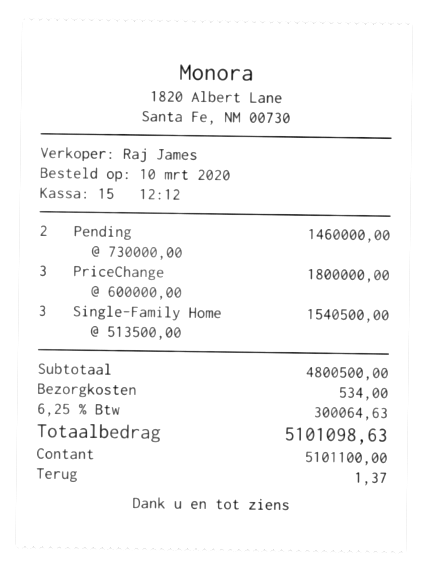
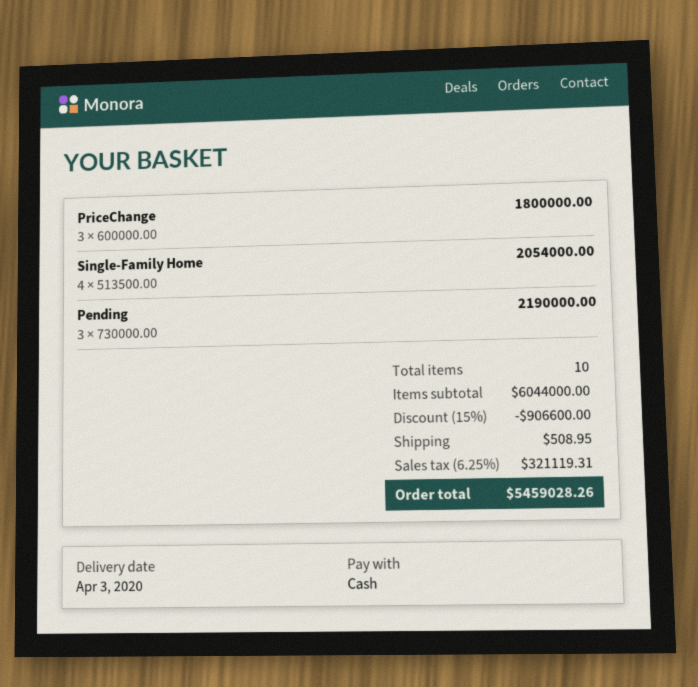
Pending: 2 x 730000.00 = 1460000.00 -> 3 x 730000.00 = 2190000.00
Single-Family Home: 3 x 513500.00 = 1540500.00 -> 4 x 513500.00 = 2054000.00
subtotal: 4800500.00 -> 6044000.00
discount: none -> 15% = 906600.00
shipping: 534.00 -> 508.95
tax: 6.25% = 300064.63 -> 6.25% = 321119.31
total: 5101098.63 -> 5459028.26

